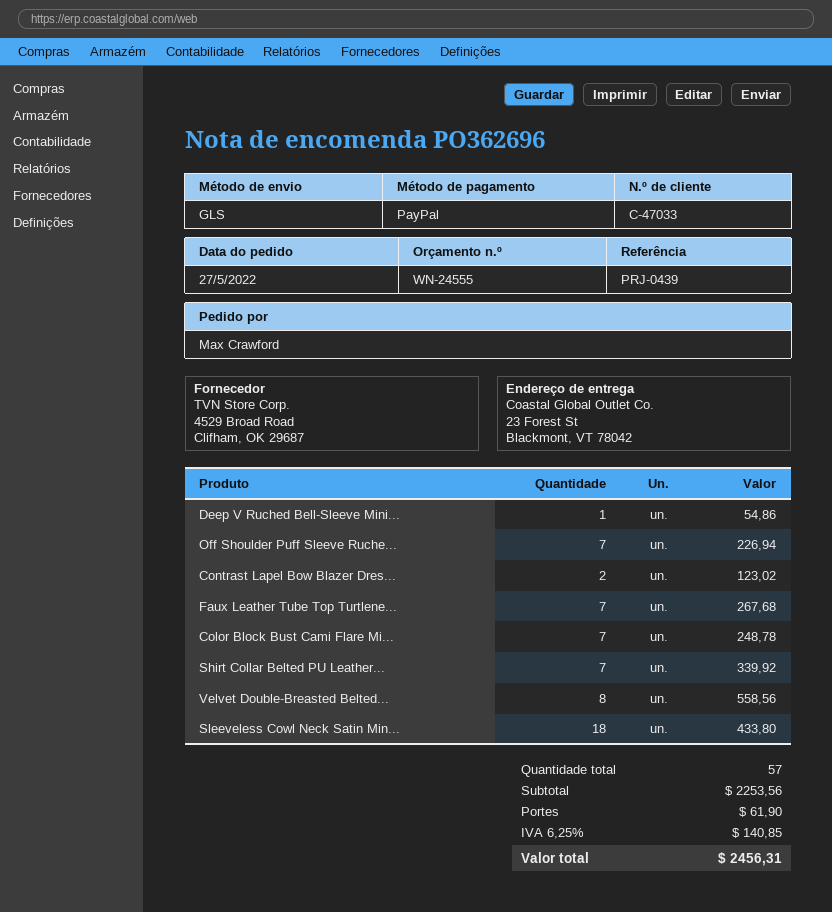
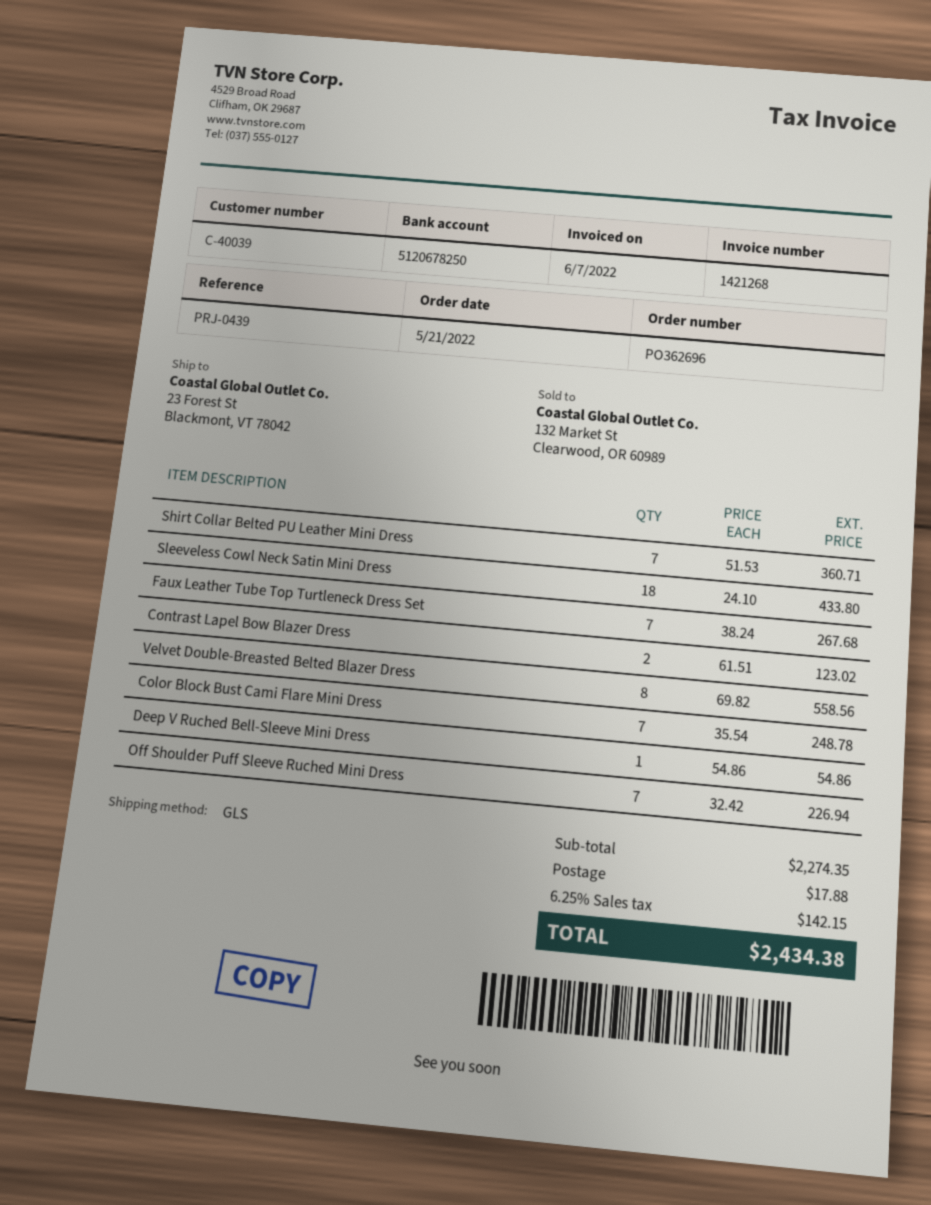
order date: 2022-05-27 -> 2022-05-21
customer number: C-47033 -> C-40039
Shirt Collar Belted PU Leather...: 7 for 339.92 -> 7 for 360.71
subtotal: 2253.56 -> 2274.35
shipping: 61.90 -> 17.88
tax: 6.25% = 140.85 -> 6.25% = 142.15
total: 2456.31 -> 2434.38

